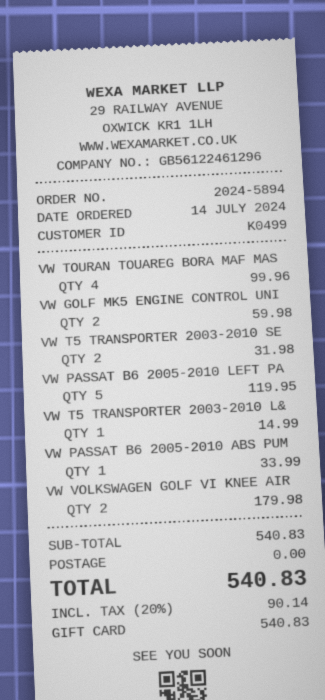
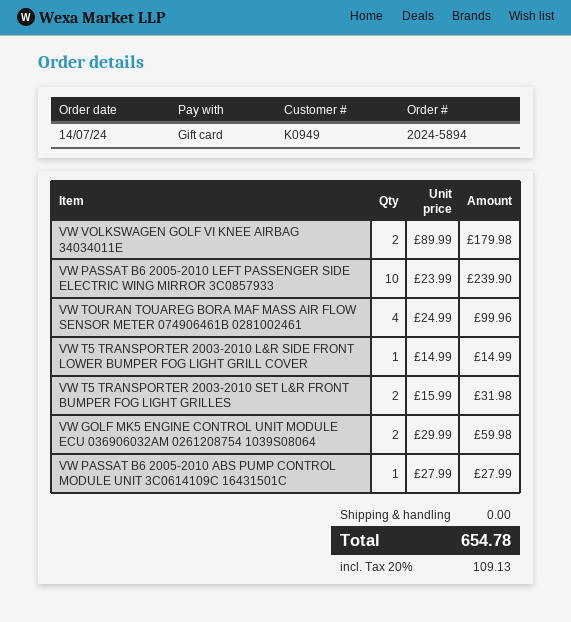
customer number: K0499 -> K0949
VW PASSAT B6 2005-2010 LEFT PA: 5 for 119.95 -> 10 for 239.90
VW PASSAT B6 2005-2010 ABS PUM: 1 for 33.99 -> 1 for 27.99
tax: 20% = 90.14 -> 20% = 109.13
total: 540.83 -> 654.78

